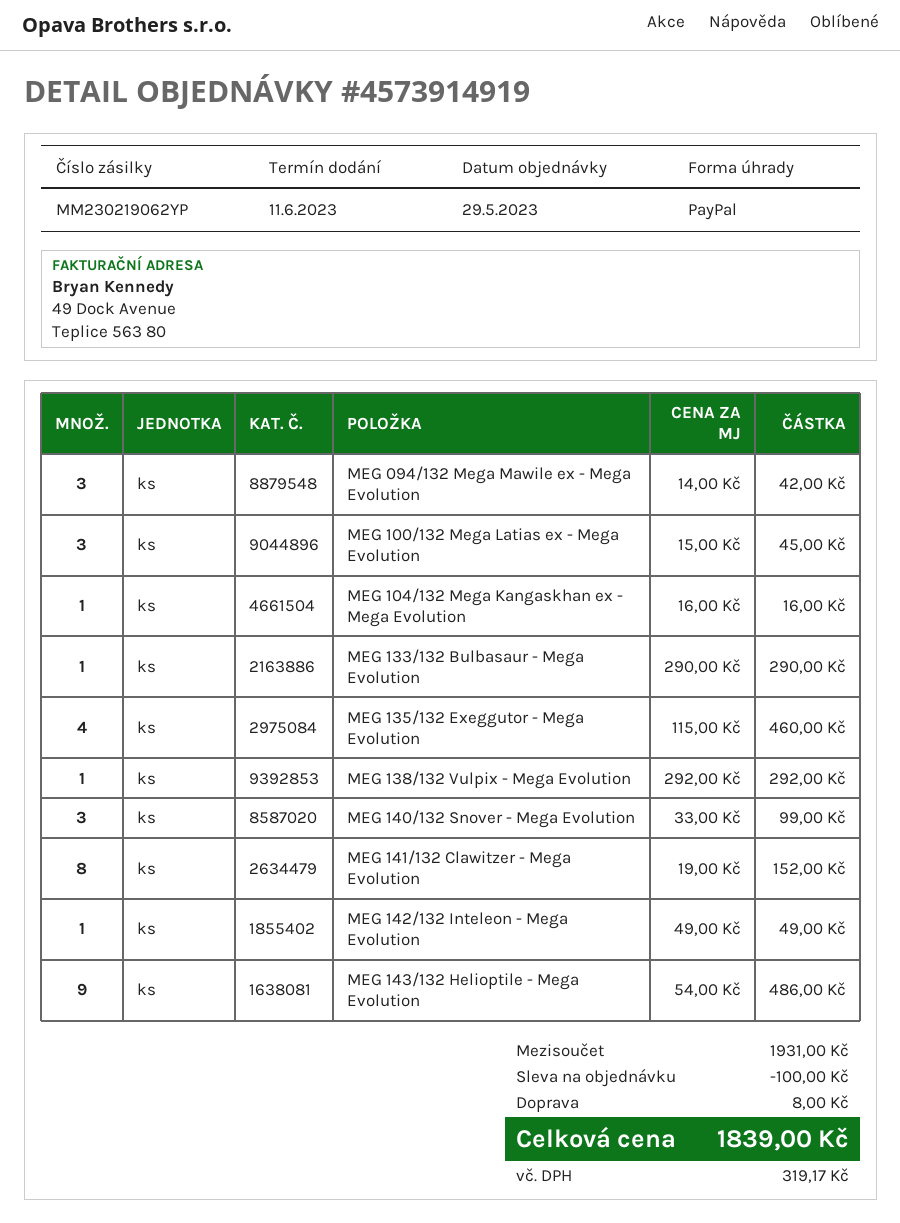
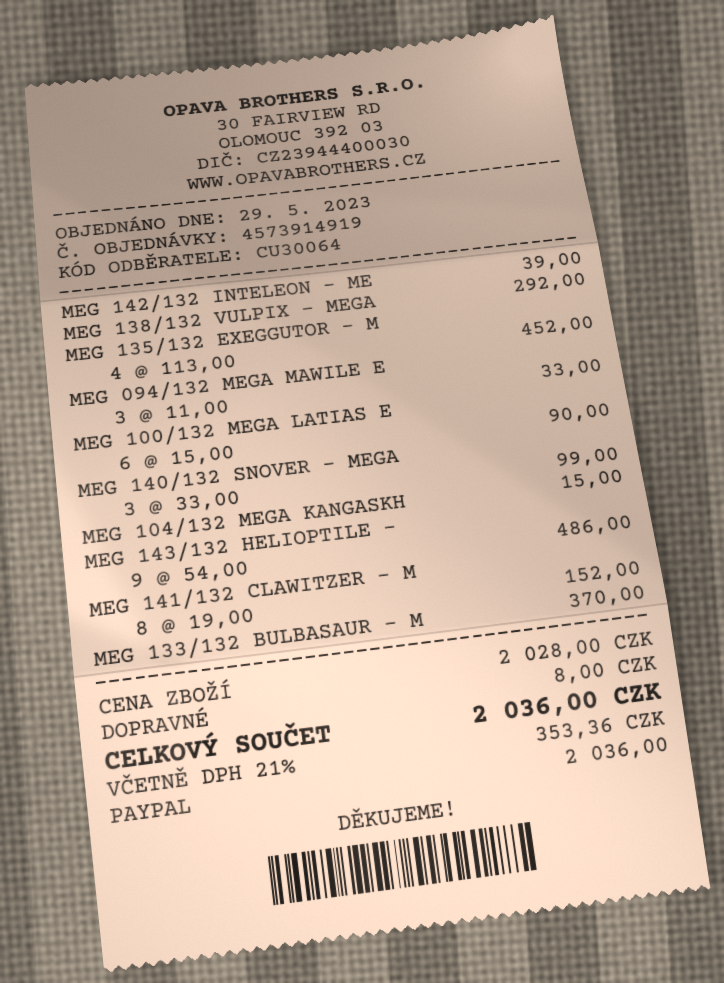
MEG 094/132 Mega Mawile ex - Mega Evolution: 3 x 14.00 = 42.00 -> 3 x 11.00 = 33.00
MEG 100/132 Mega Latias ex - Mega Evolution: 3 x 15.00 = 45.00 -> 6 x 15.00 = 90.00
MEG 104/132 Mega Kangaskhan ex - Mega Evolution: 1 x 16.00 = 16.00 -> 1 x 15.00 = 15.00
MEG 133/132 Bulbasaur - Mega Evolution: 1 x 290.00 = 290.00 -> 1 x 370.00 = 370.00
MEG 135/132 Exeggutor - Mega Evolution: 4 x 115.00 = 460.00 -> 4 x 113.00 = 452.00
MEG 142/132 Inteleon - Mega Evolution: 1 x 49.00 = 49.00 -> 1 x 39.00 = 39.00
subtotal: 1931.00 -> 2028.00
discount: 100.00 -> none
tax: 319.17 -> 353.36
total: 1839.00 -> 2036.00

